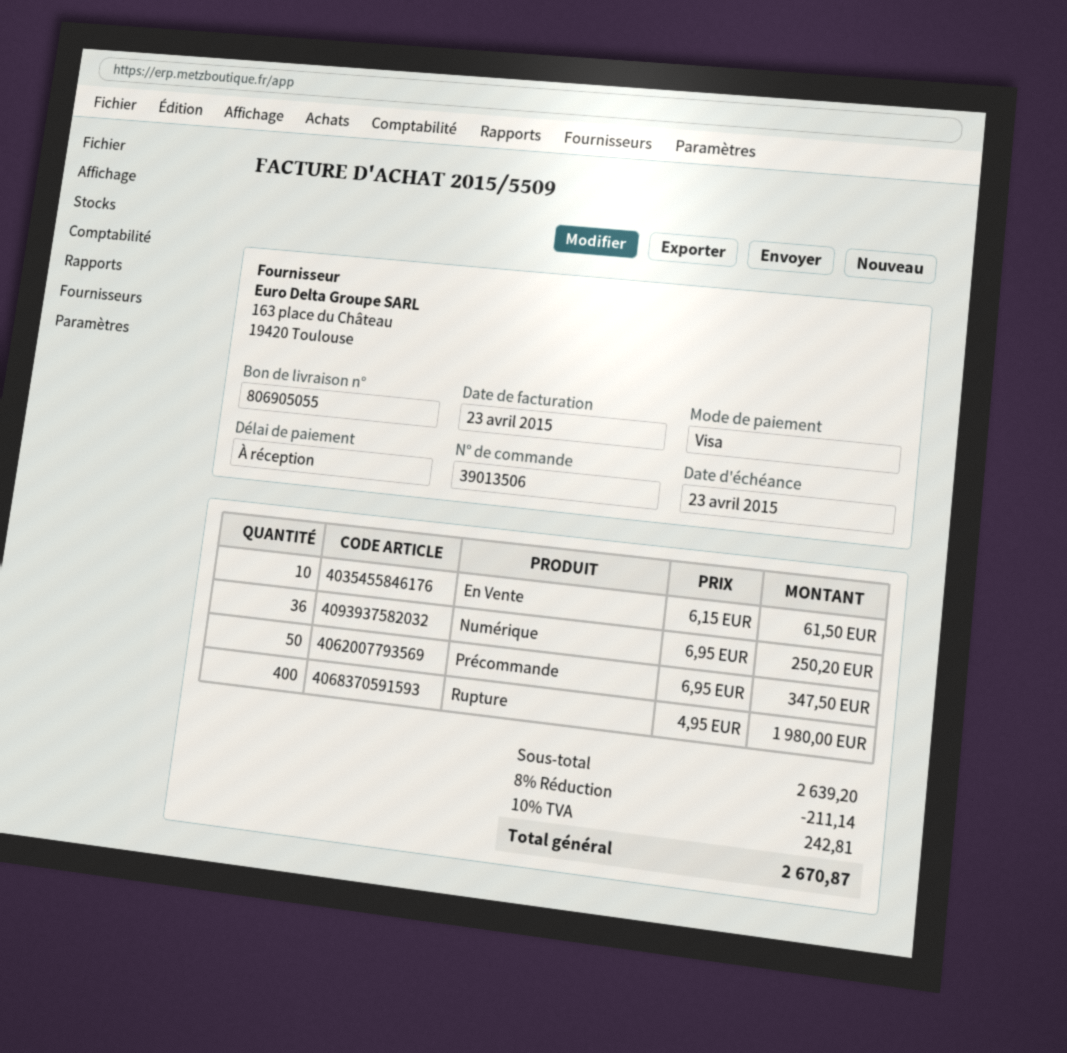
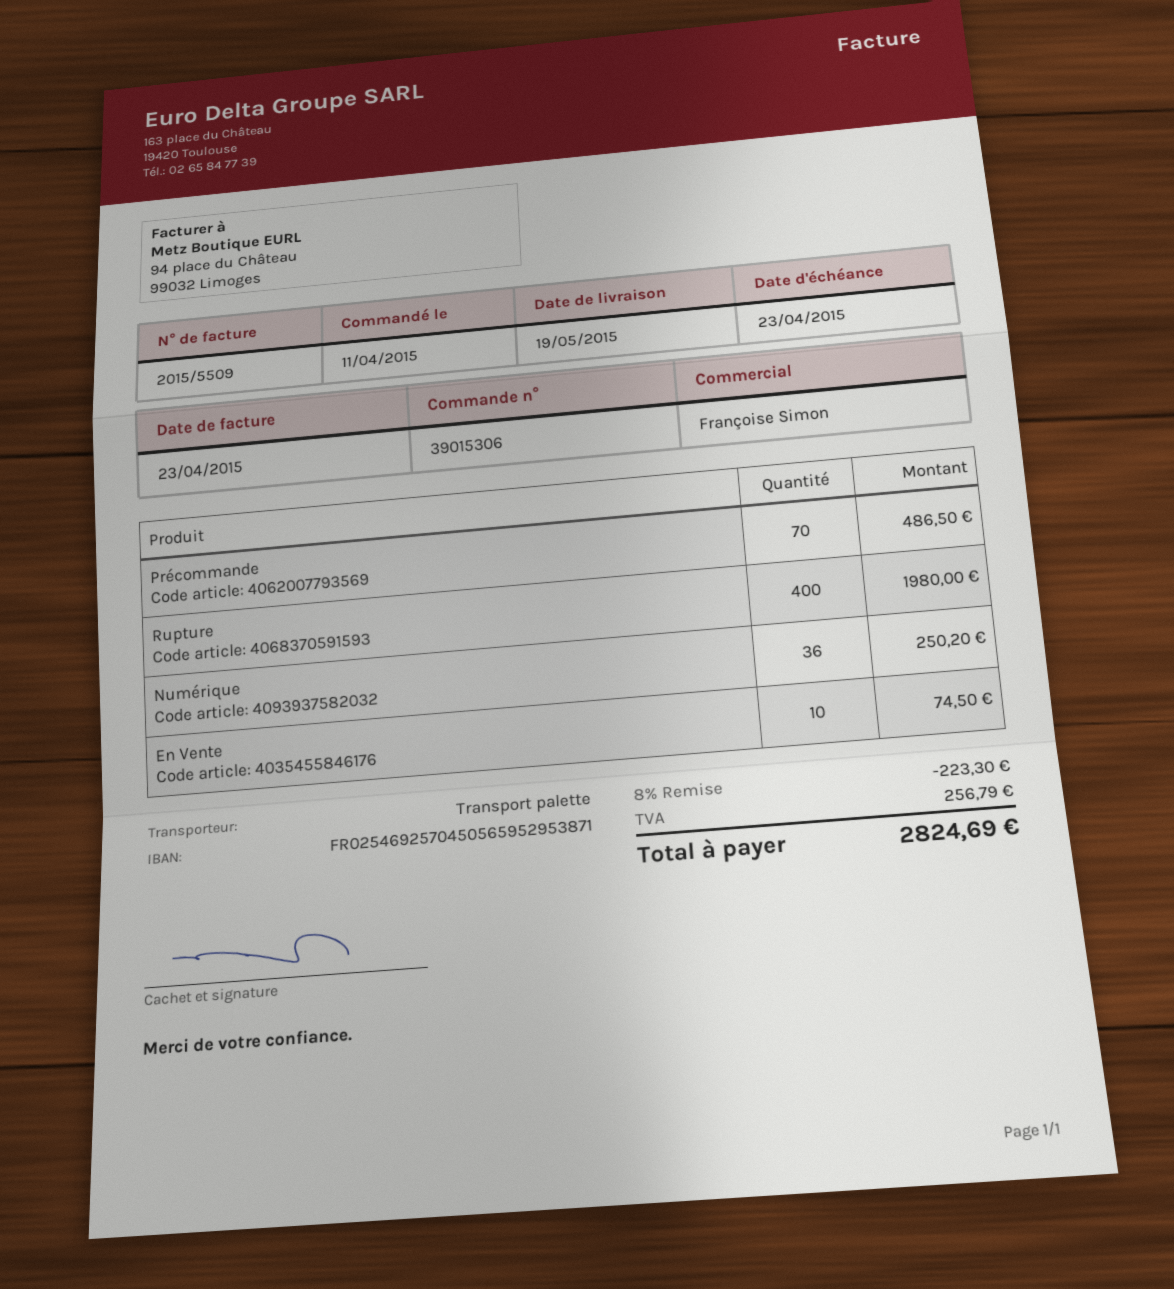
order number: 39013506 -> 39015306
En Vente: 10 for 61.50 -> 10 for 74.50
Précommande: 50 for 347.50 -> 70 for 486.50
discount: 8% = 211.14 -> 8% = 223.30
tax: 242.81 -> 256.79
total: 2670.87 -> 2824.69

